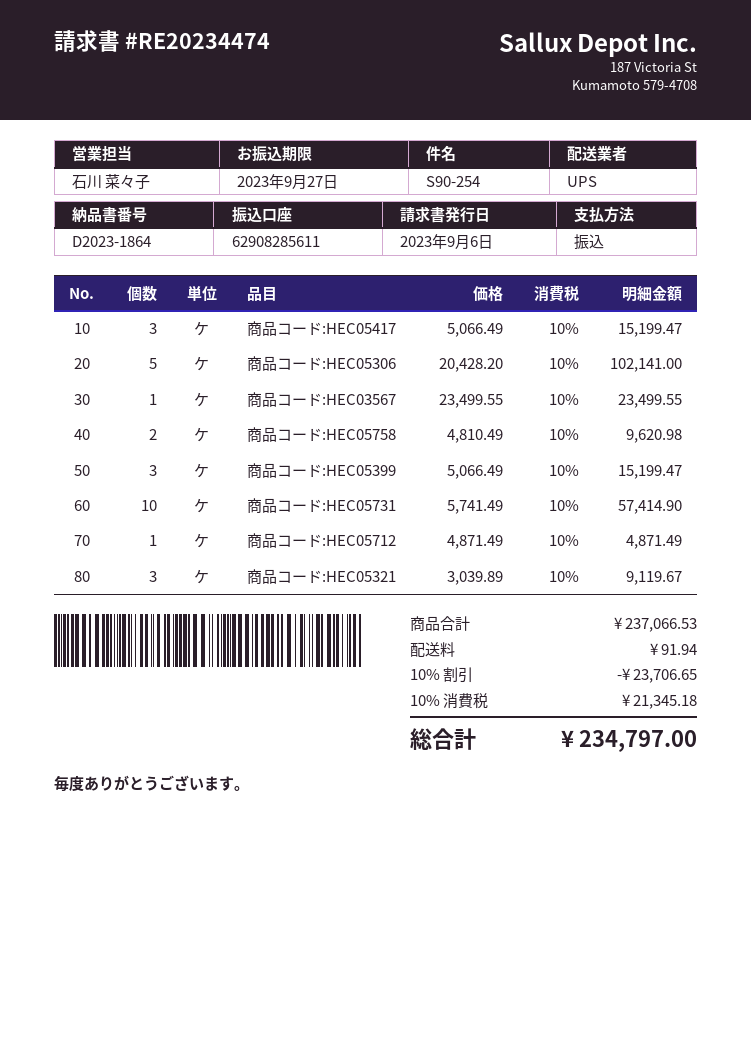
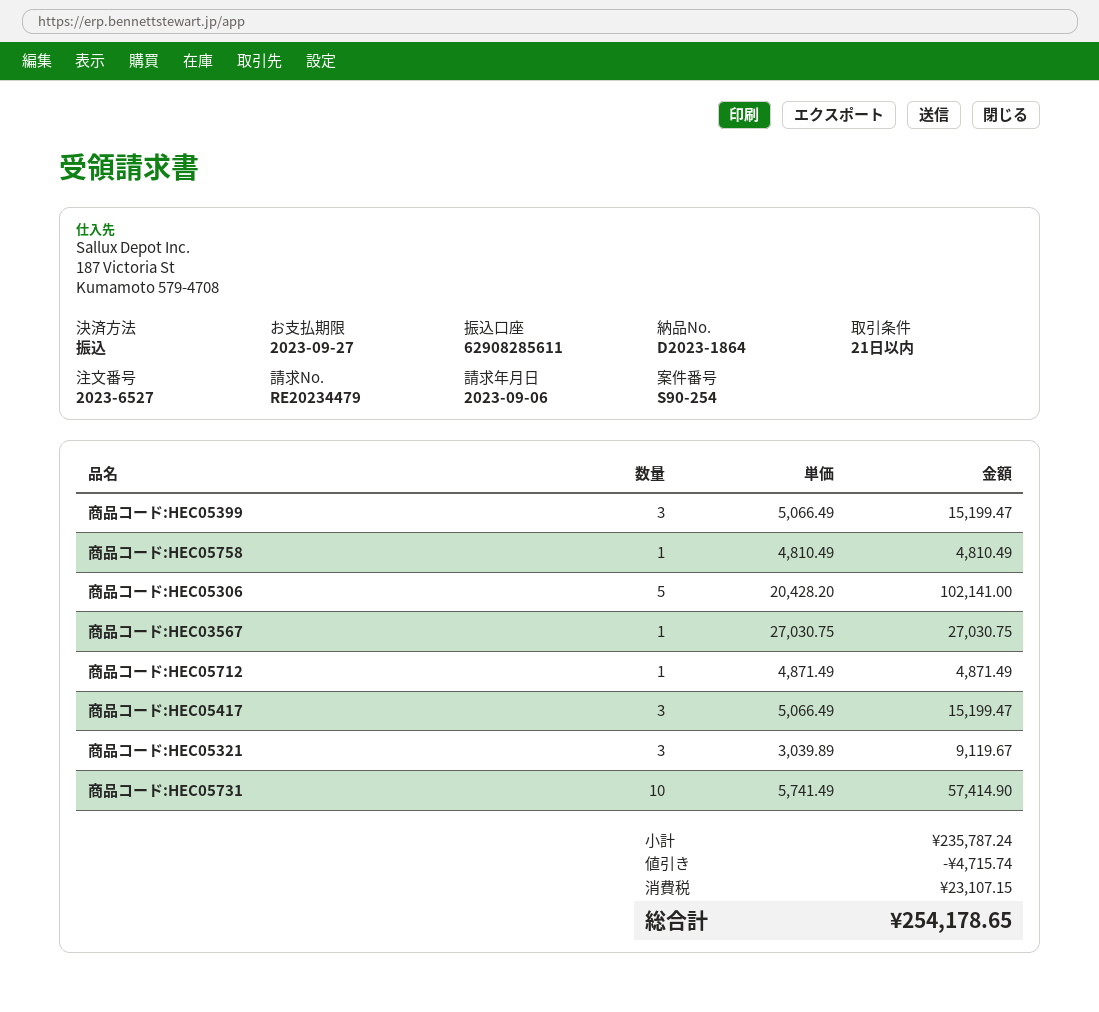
invoice number: RE20234474 -> RE20234479
商品コード:HEC03567: 1 x 23499.55 = 23499.55 -> 1 x 27030.75 = 27030.75
商品コード:HEC05758: 2 x 4810.49 = 9620.98 -> 1 x 4810.49 = 4810.49
subtotal: 237066.53 -> 235787.24
discount: 23706.65 -> 4715.74
shipping: 91.94 -> none
tax: 21345.18 -> 23107.15
total: 234797.00 -> 254178.65

